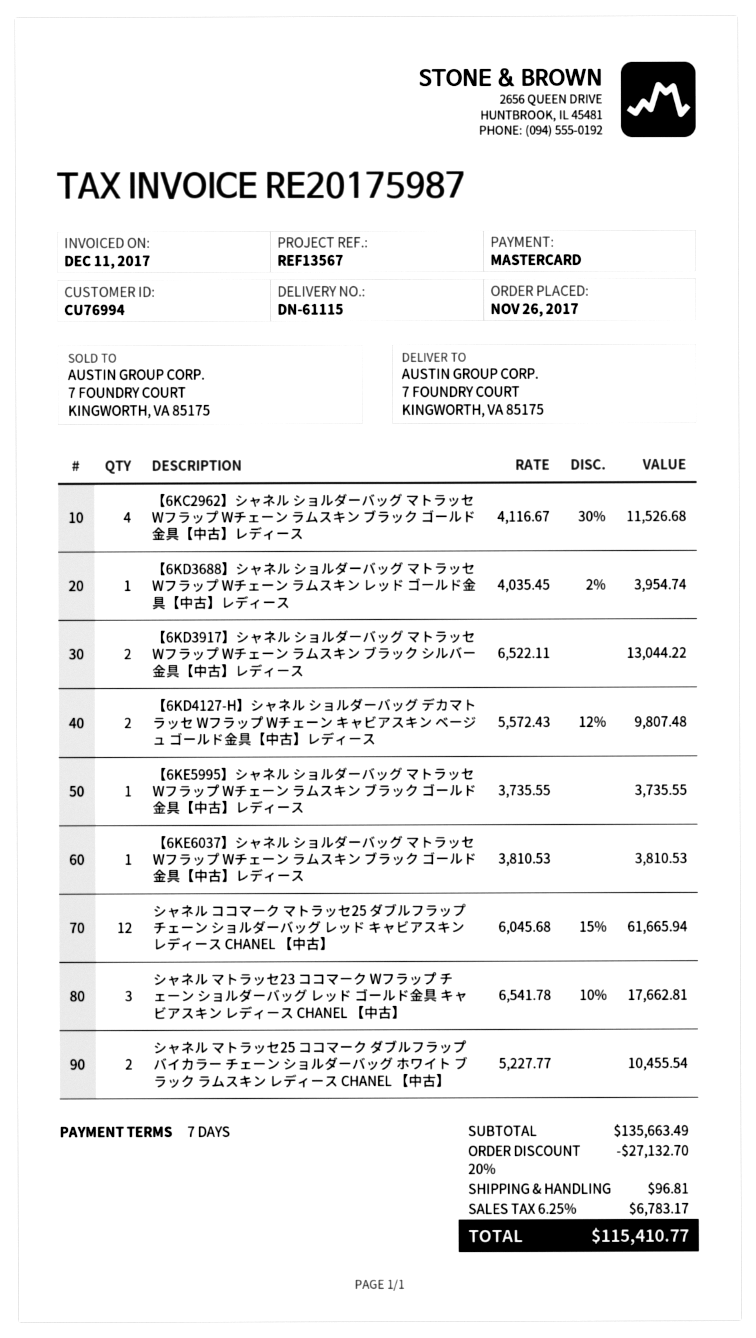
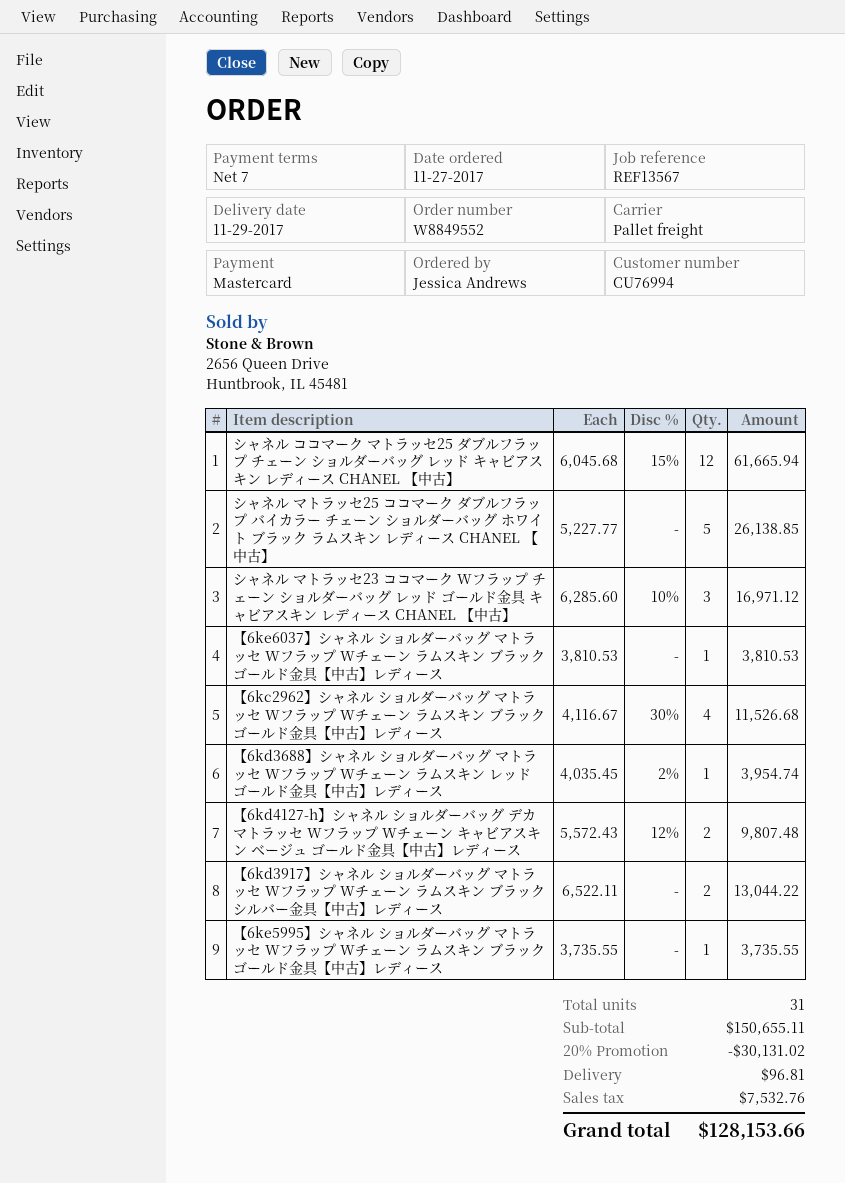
order date: 2017-11-26 -> 2017-11-27
シャネル マトラッセ23 ココマーク Wフラップ チェーン ショルダーバッグ レッド ゴールド金具 キャビアスキン レディース CHANEL 【中古】: 3 x 6541.78 - 10% = 17662.81 -> 3 x 6285.60 - 10% = 16971.12
シャネル マトラッセ25 ココマーク ダブルフラップ バイカラー チェーン ショルダーバッグ ホワイト ブラック ラムスキン レディース CHANEL 【中古】: 2 x 5227.77 = 10455.54 -> 5 x 5227.77 = 26138.85
subtotal: 135663.49 -> 150655.11
discount: 20% = 27132.70 -> 20% = 30131.02
tax: 6783.17 -> 7532.76
total: 115410.77 -> 128153.66

